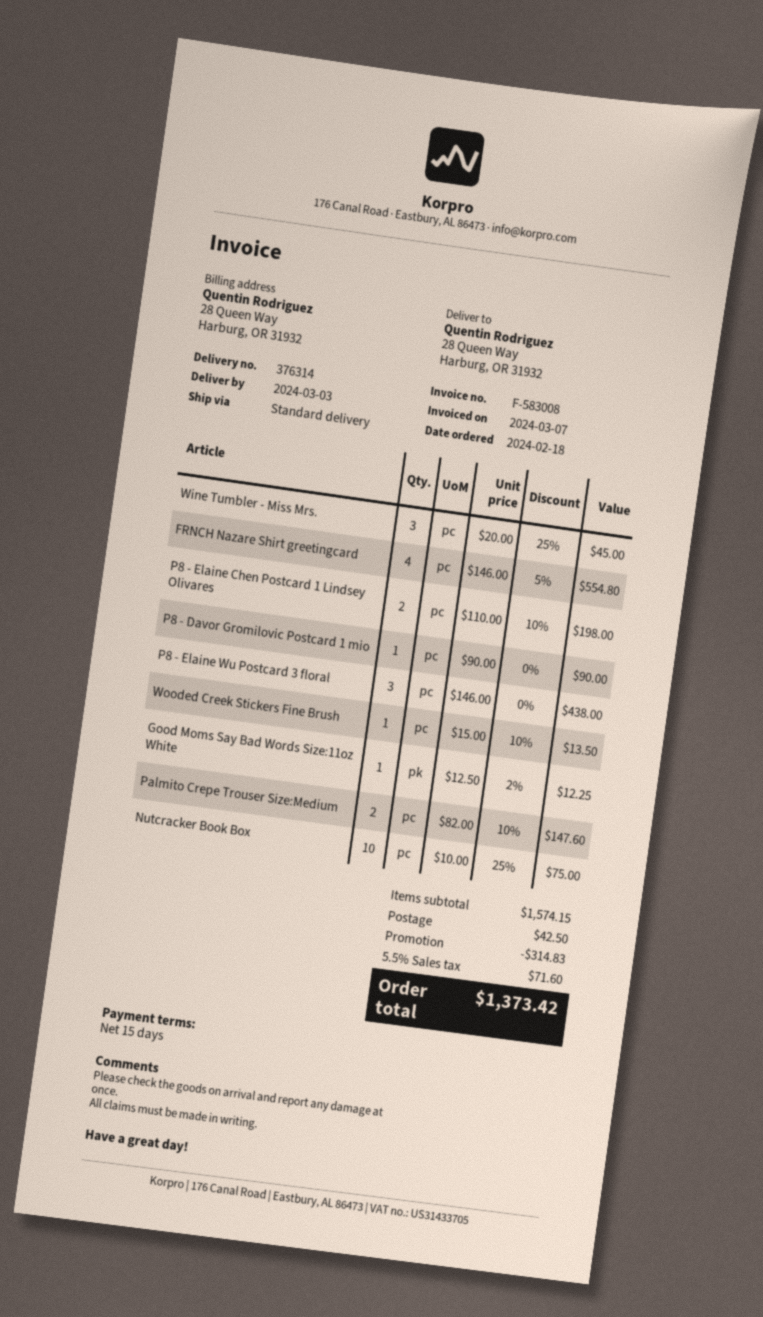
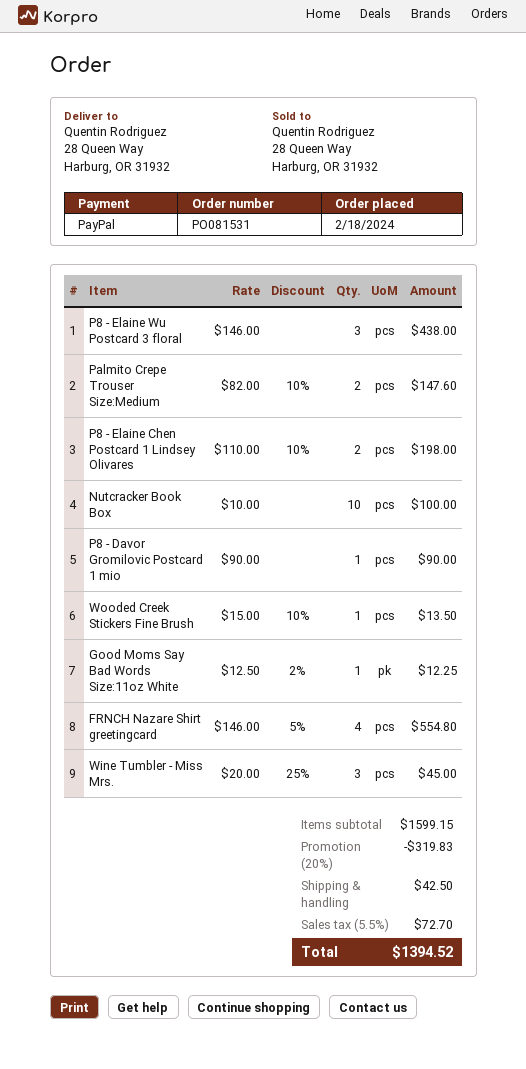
Nutcracker Book Box: 10 x 10.00 - 25% = 75.00 -> 10 x 10.00 = 100.00
subtotal: 1574.15 -> 1599.15
discount: 314.83 -> 319.83
tax: 5.5% = 71.60 -> 5.5% = 72.70
total: 1373.42 -> 1394.52

